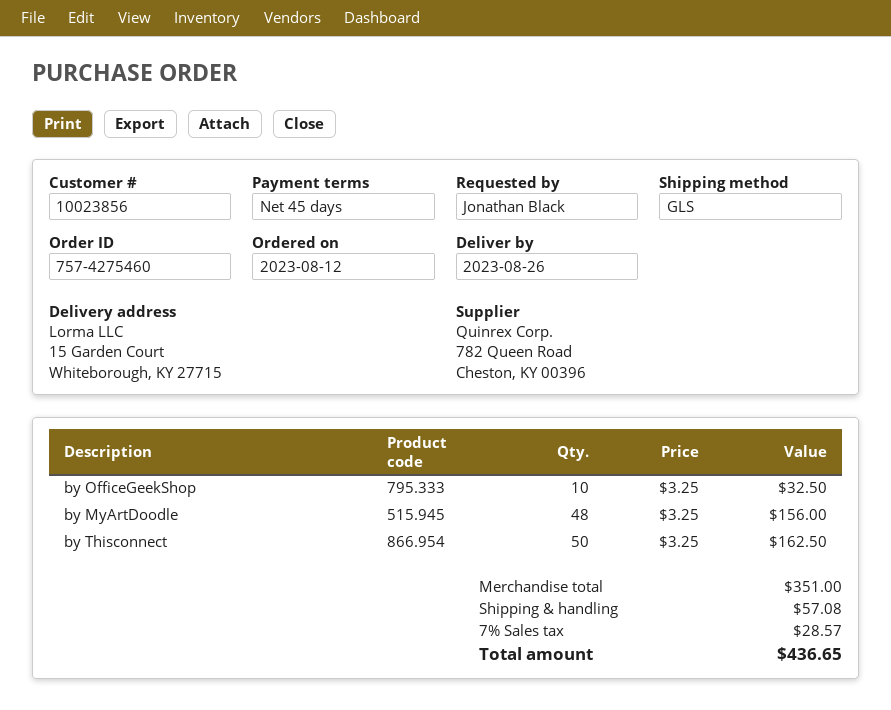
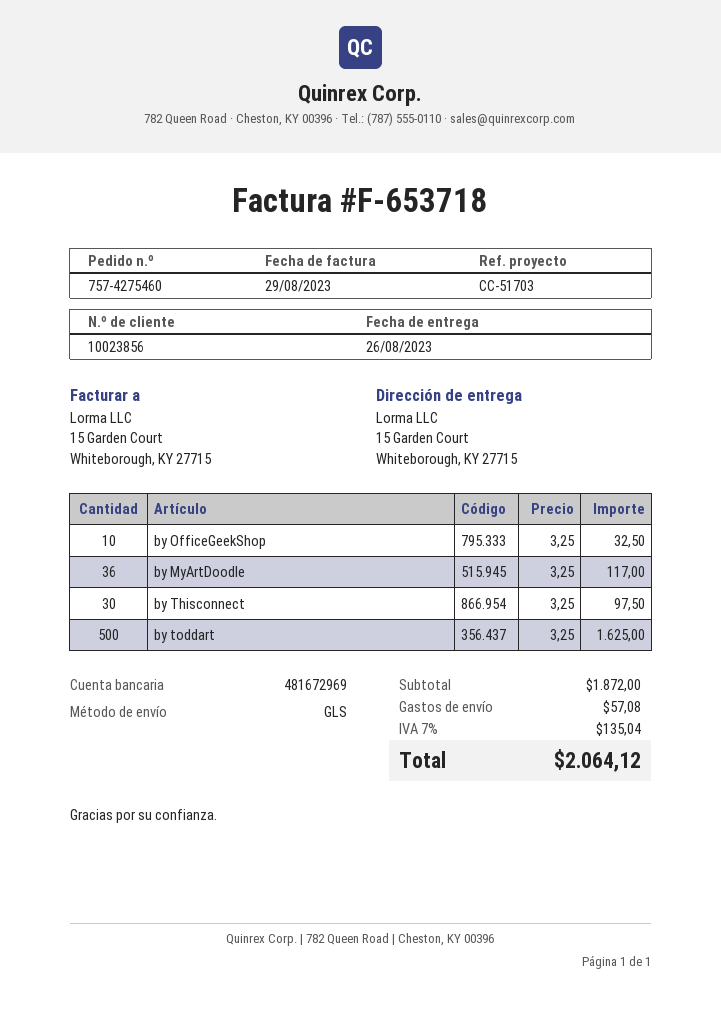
by MyArtDoodle: 48 x 3.25 = 156.00 -> 36 x 3.25 = 117.00
by Thisconnect: 50 x 3.25 = 162.50 -> 30 x 3.25 = 97.50
by toddart: none -> 500 x 3.25 = 1625.00
subtotal: 351.00 -> 1872.00
tax: 7% = 28.57 -> 7% = 135.04
total: 436.65 -> 2064.12

